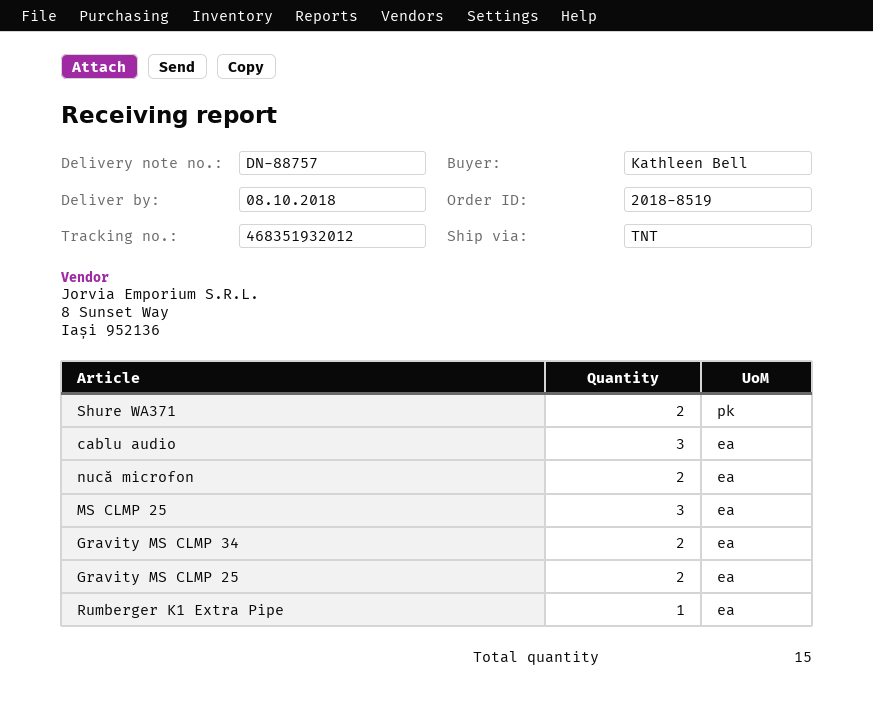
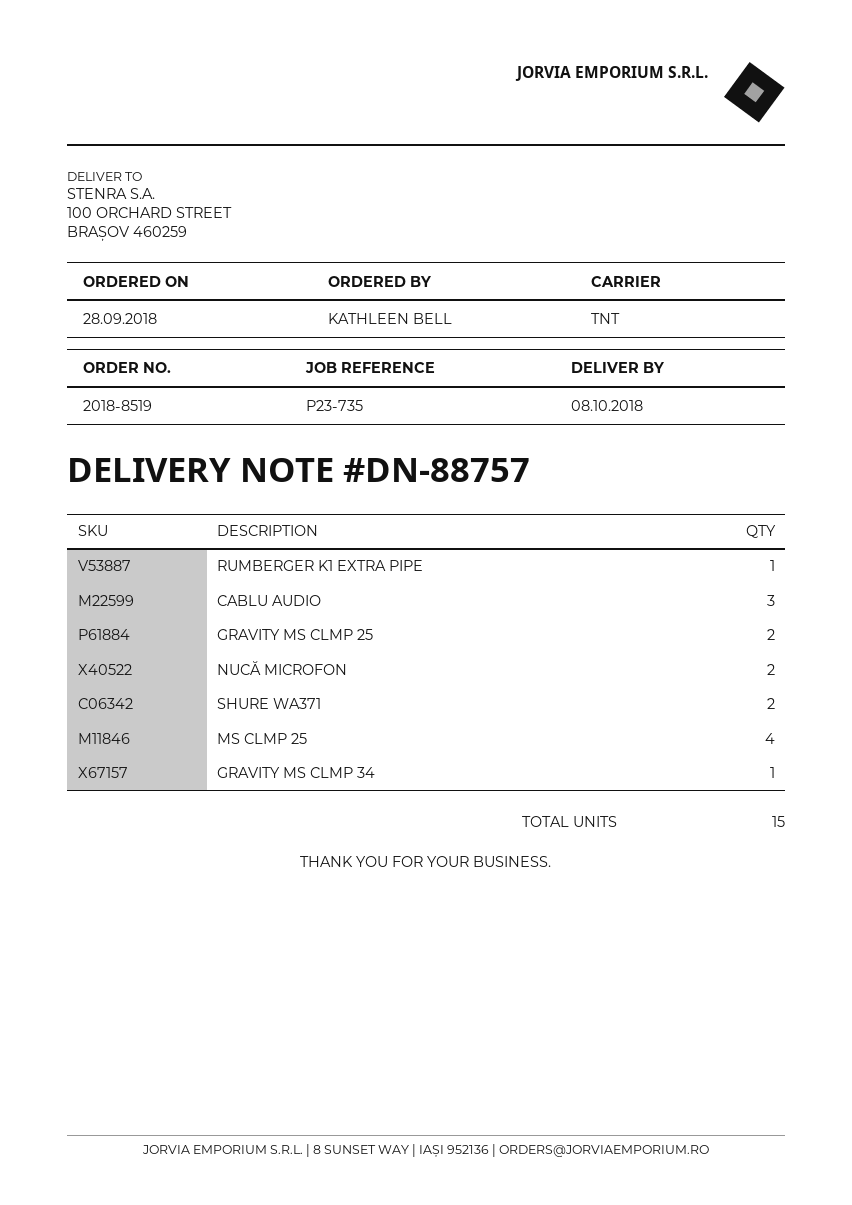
MS CLMP 25: 3 -> 4
Gravity MS CLMP 34: 2 -> 1

